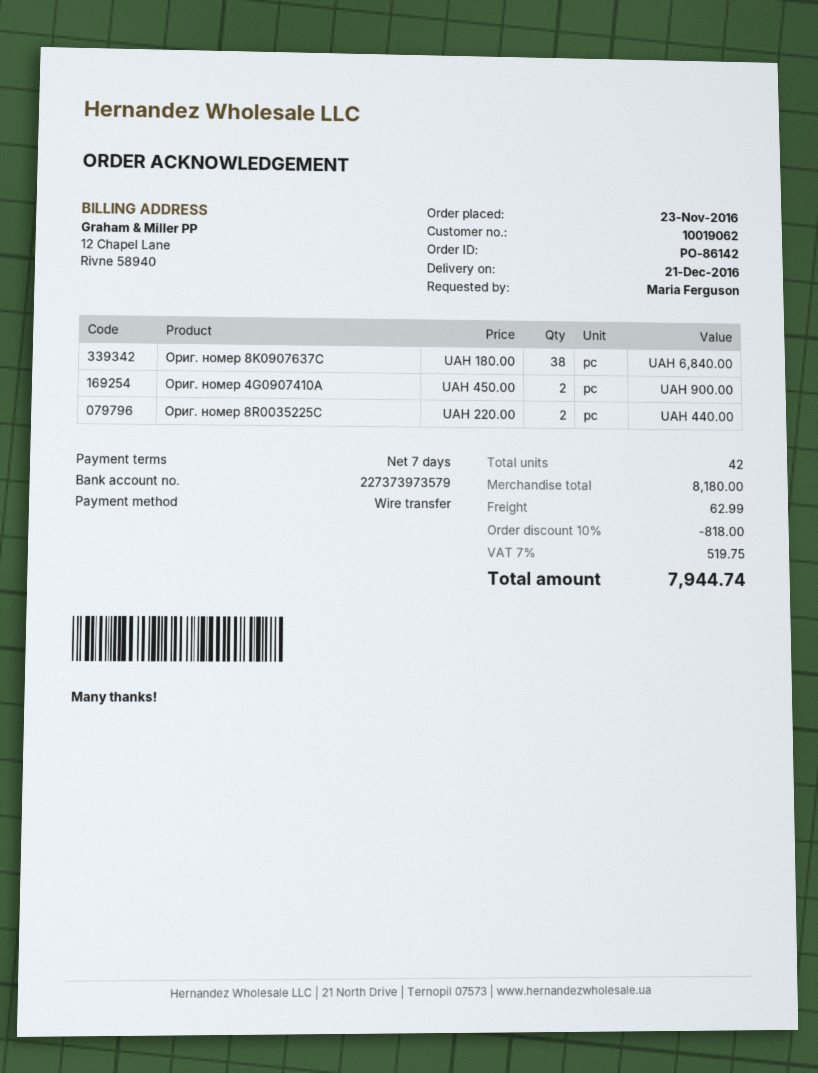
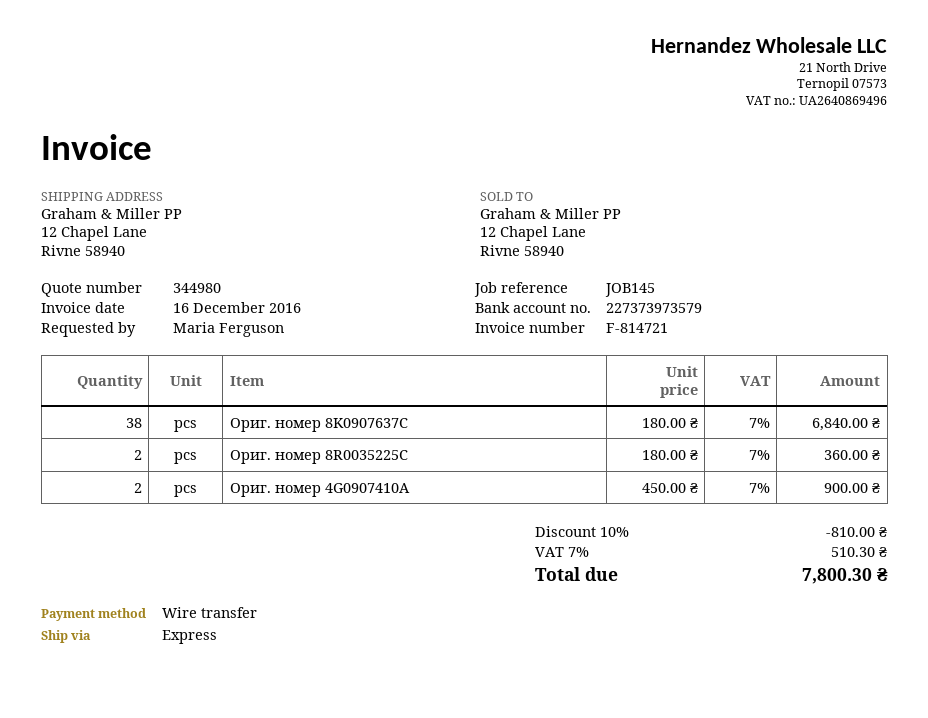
Ориг. номер 8R0035225C: 2 x 220.00 = 440.00 -> 2 x 180.00 = 360.00
discount: 10% = 818.00 -> 10% = 810.00
shipping: 62.99 -> none
tax: 7% = 519.75 -> 7% = 510.30
total: 7944.74 -> 7800.30

